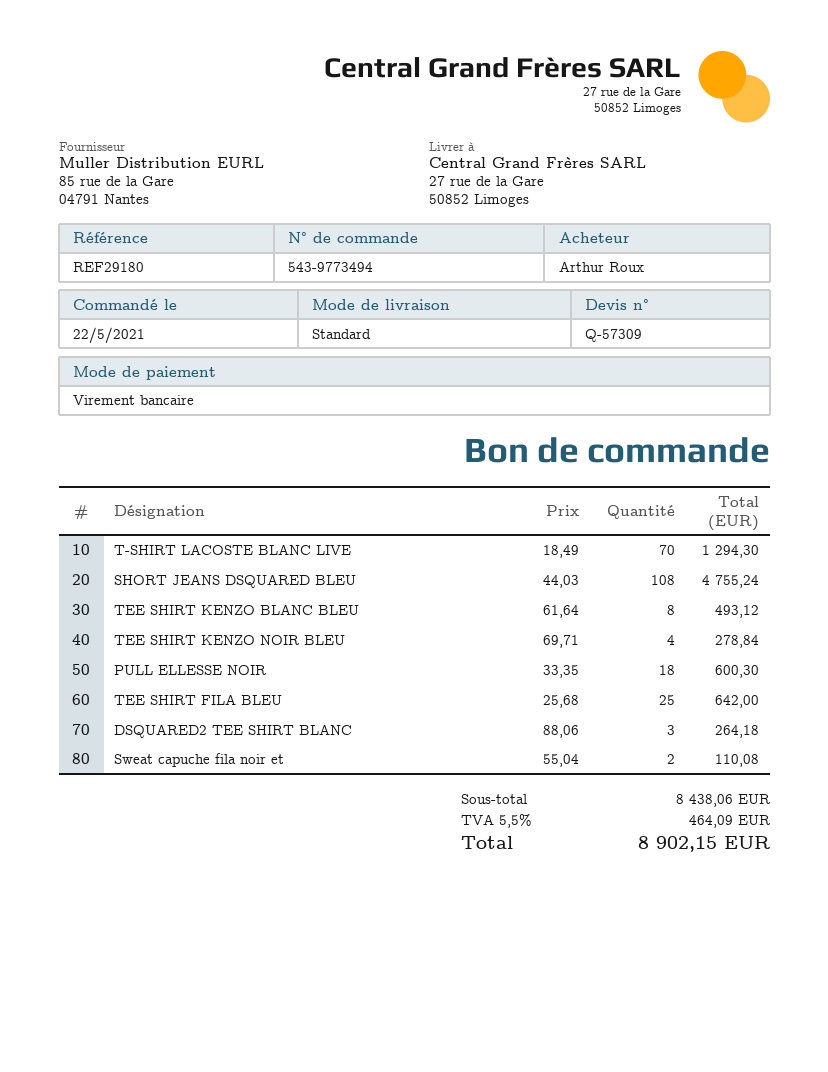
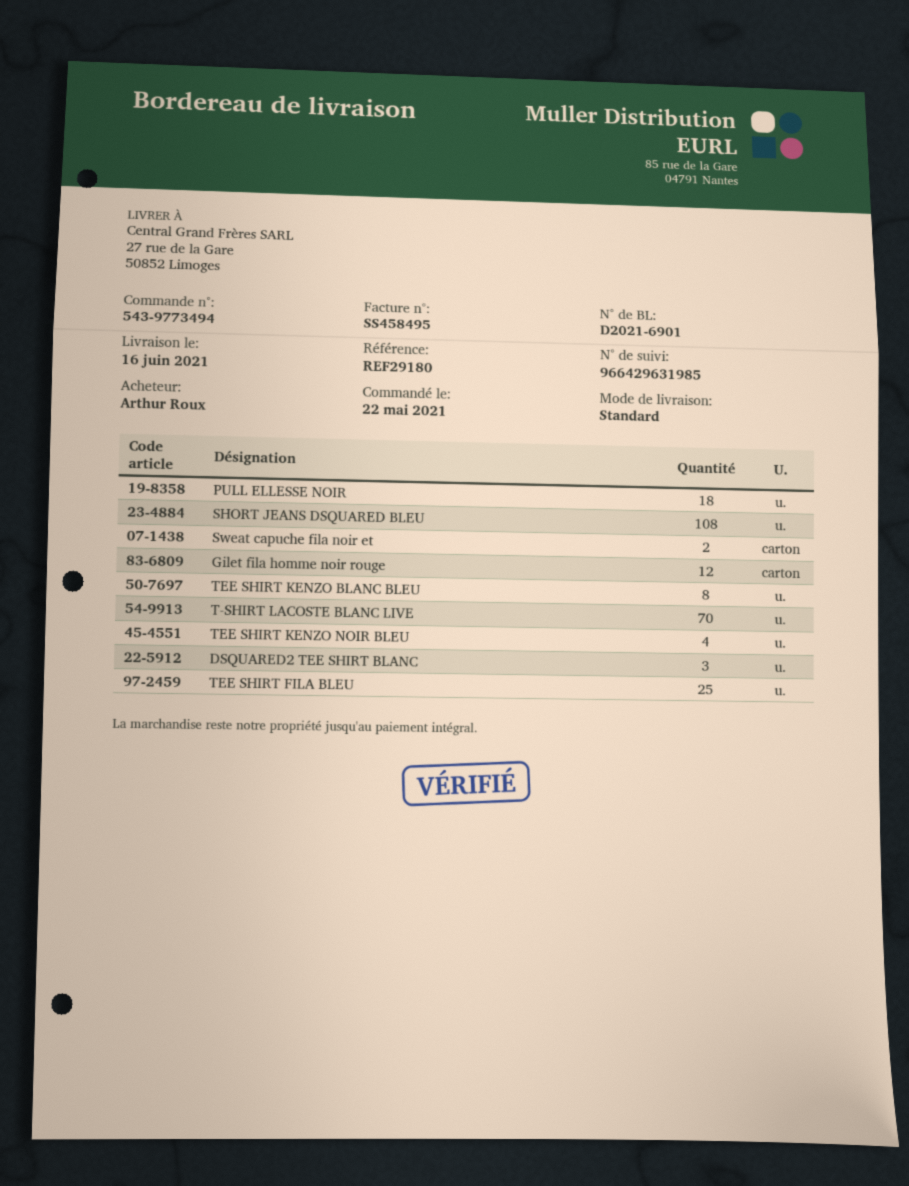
Gilet fila homme noir rouge: none -> 12

